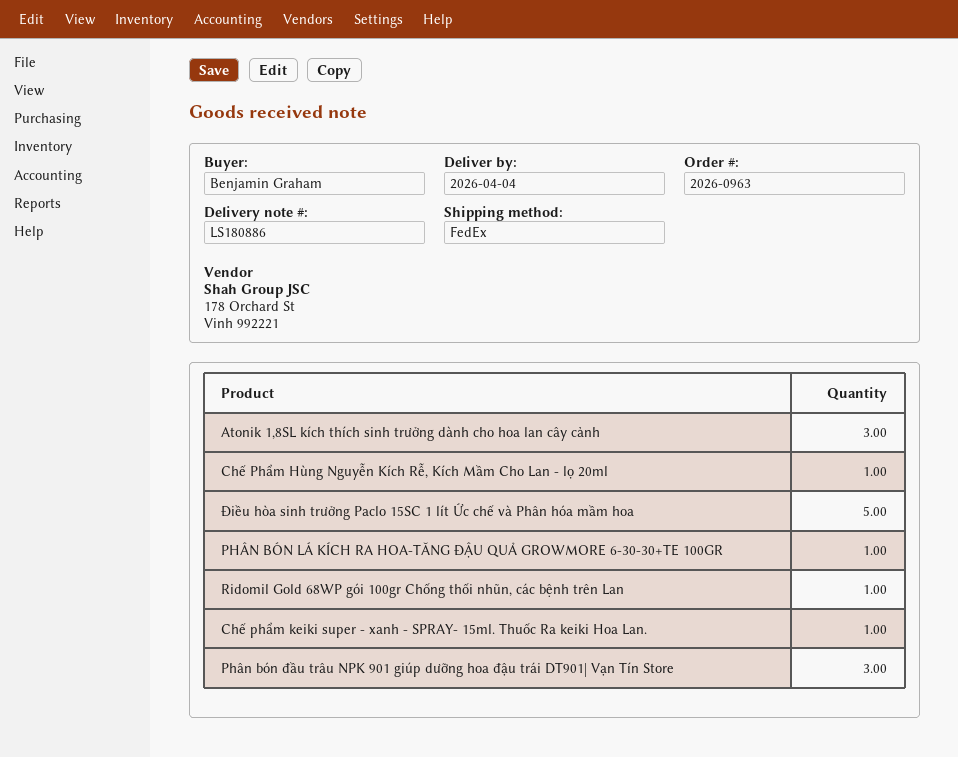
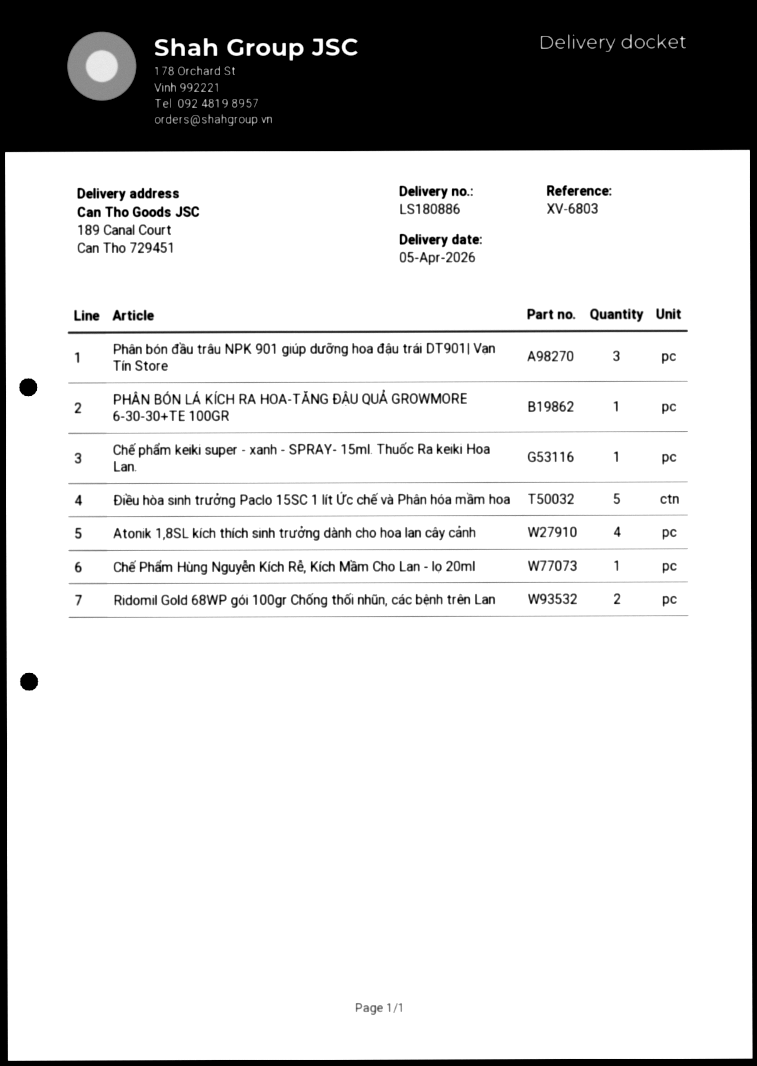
delivery date: 2026-04-04 -> 2026-04-05
Atonik 1,8SL kích thích sinh trưởng dành cho hoa lan cây cảnh: 3 -> 4
Ridomil Gold 68WP gói 100gr Chống thối nhũn, các bệnh trên Lan: 1 -> 2

